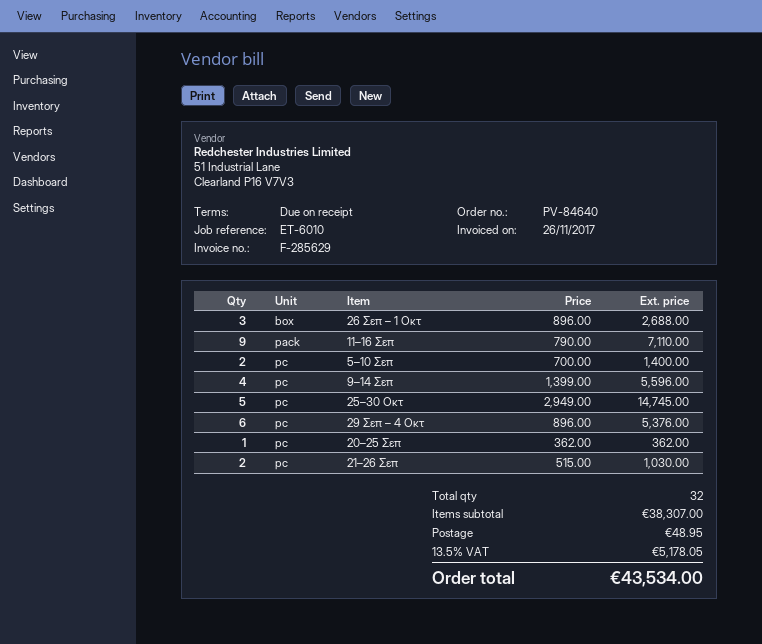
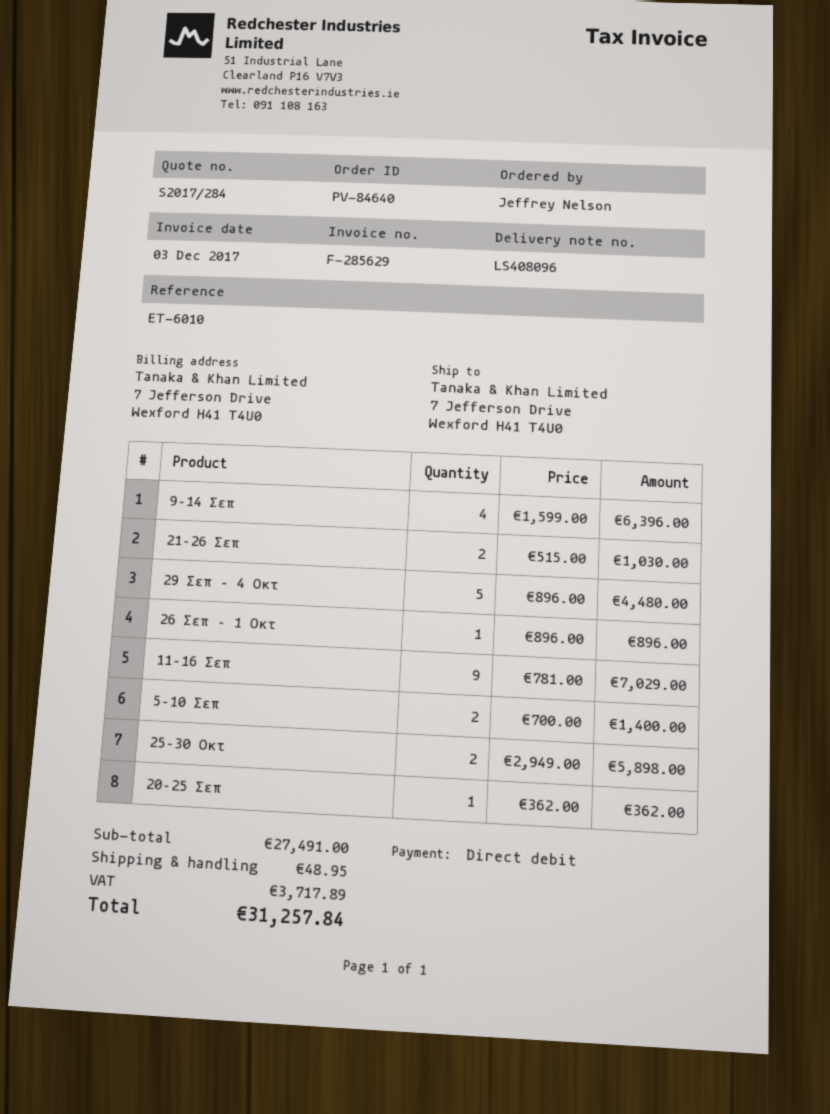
invoice date: 2017-11-26 -> 2017-12-03
26 Σεπ – 1 Οκτ: 3 x 896.00 = 2688.00 -> 1 x 896.00 = 896.00
11–16 Σεπ: 9 x 790.00 = 7110.00 -> 9 x 781.00 = 7029.00
9–14 Σεπ: 4 x 1399.00 = 5596.00 -> 4 x 1599.00 = 6396.00
25–30 Οκτ: 5 x 2949.00 = 14745.00 -> 2 x 2949.00 = 5898.00
29 Σεπ – 4 Οκτ: 6 x 896.00 = 5376.00 -> 5 x 896.00 = 4480.00
subtotal: 38307.00 -> 27491.00
tax: 5178.05 -> 3717.89
total: 43534.00 -> 31257.84

